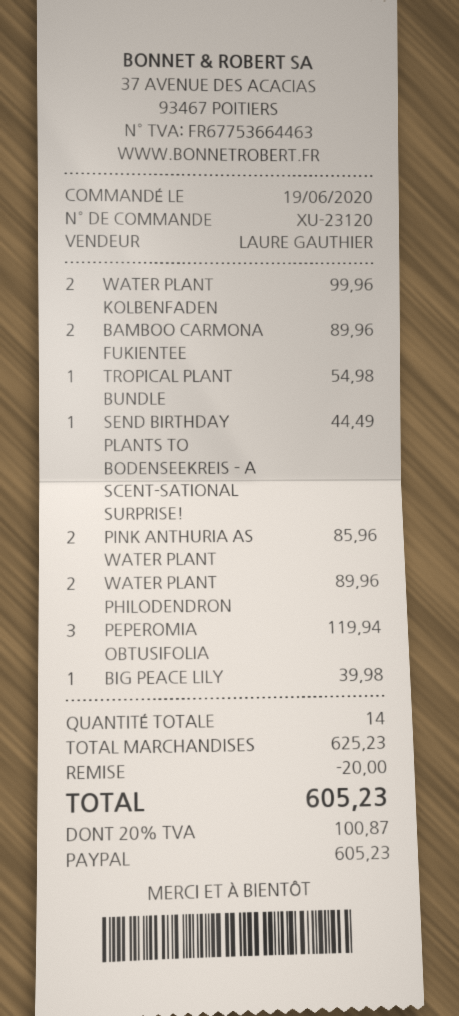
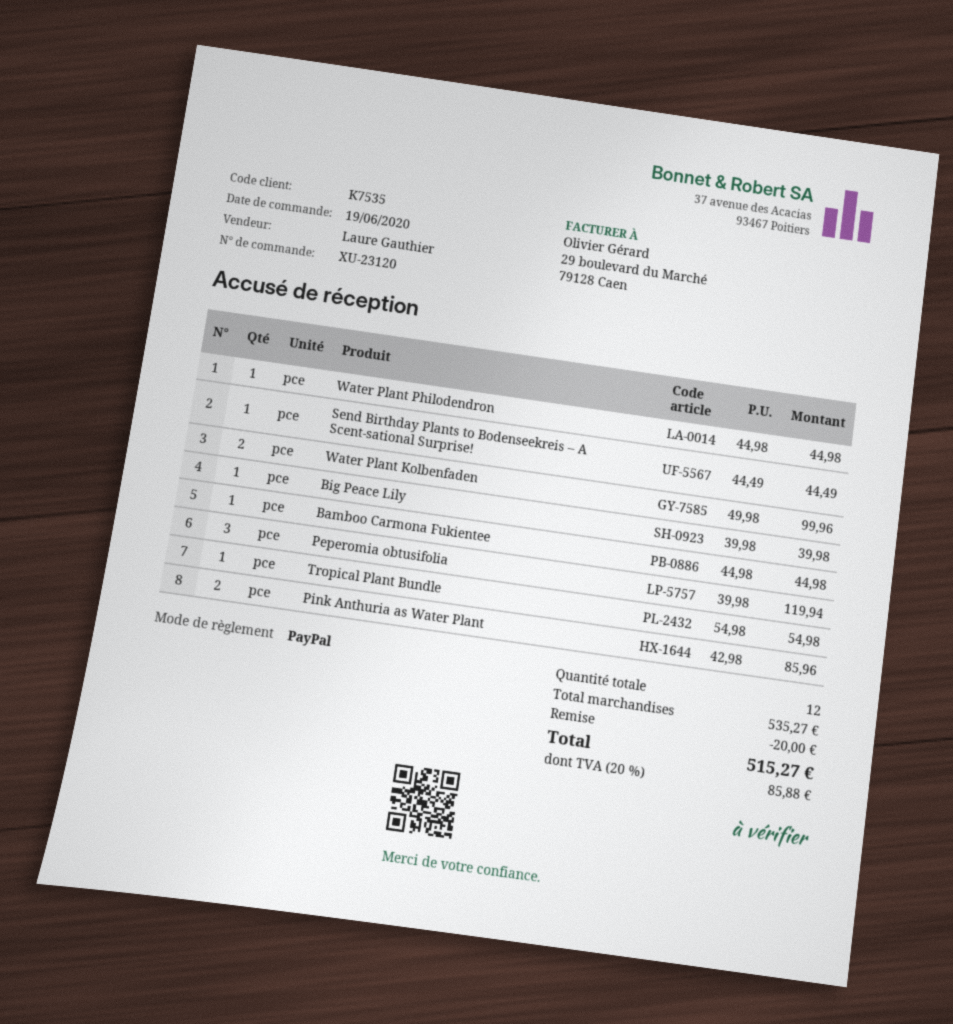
BAMBOO CARMONA FUKIENTEE: 2 for 89.96 -> 1 for 44.98
WATER PLANT PHILODENDRON: 2 for 89.96 -> 1 for 44.98
total quantity: 14 -> 12
subtotal: 625.23 -> 535.27
tax: 20% = 100.87 -> 20% = 85.88
total: 605.23 -> 515.27

